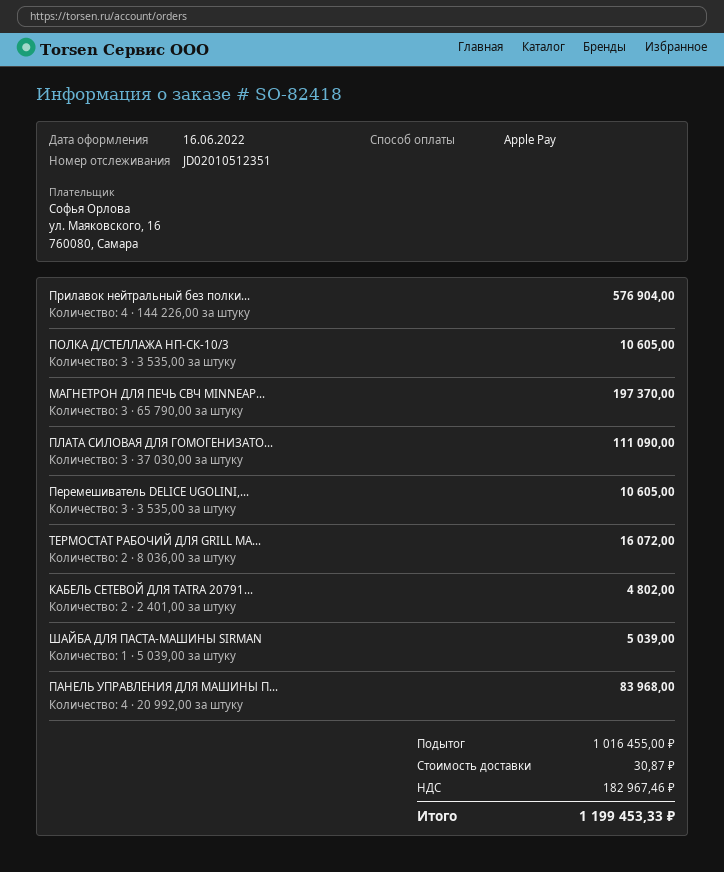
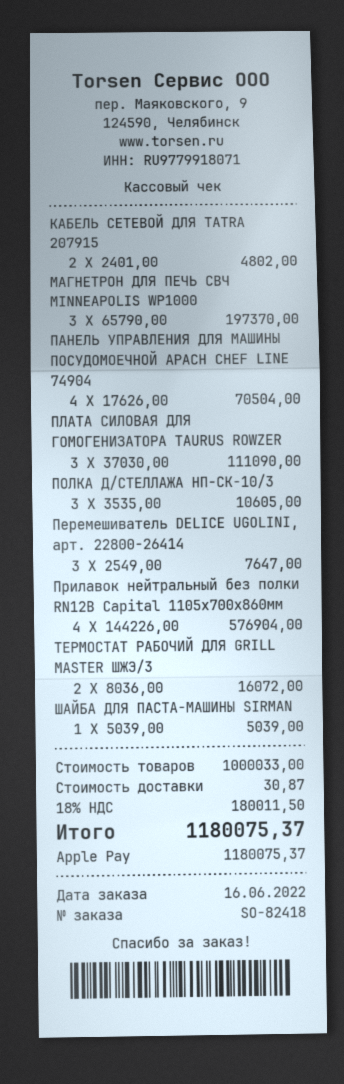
Перемешиватель DELICE UGOLINI,...: 3 x 3535.00 = 10605.00 -> 3 x 2549.00 = 7647.00
ПАНЕЛЬ УПРАВЛЕНИЯ ДЛЯ МАШИНЫ П...: 4 x 20992.00 = 83968.00 -> 4 x 17626.00 = 70504.00
subtotal: 1016455.00 -> 1000033.00
tax: 182967.46 -> 180011.50
total: 1199453.33 -> 1180075.37

